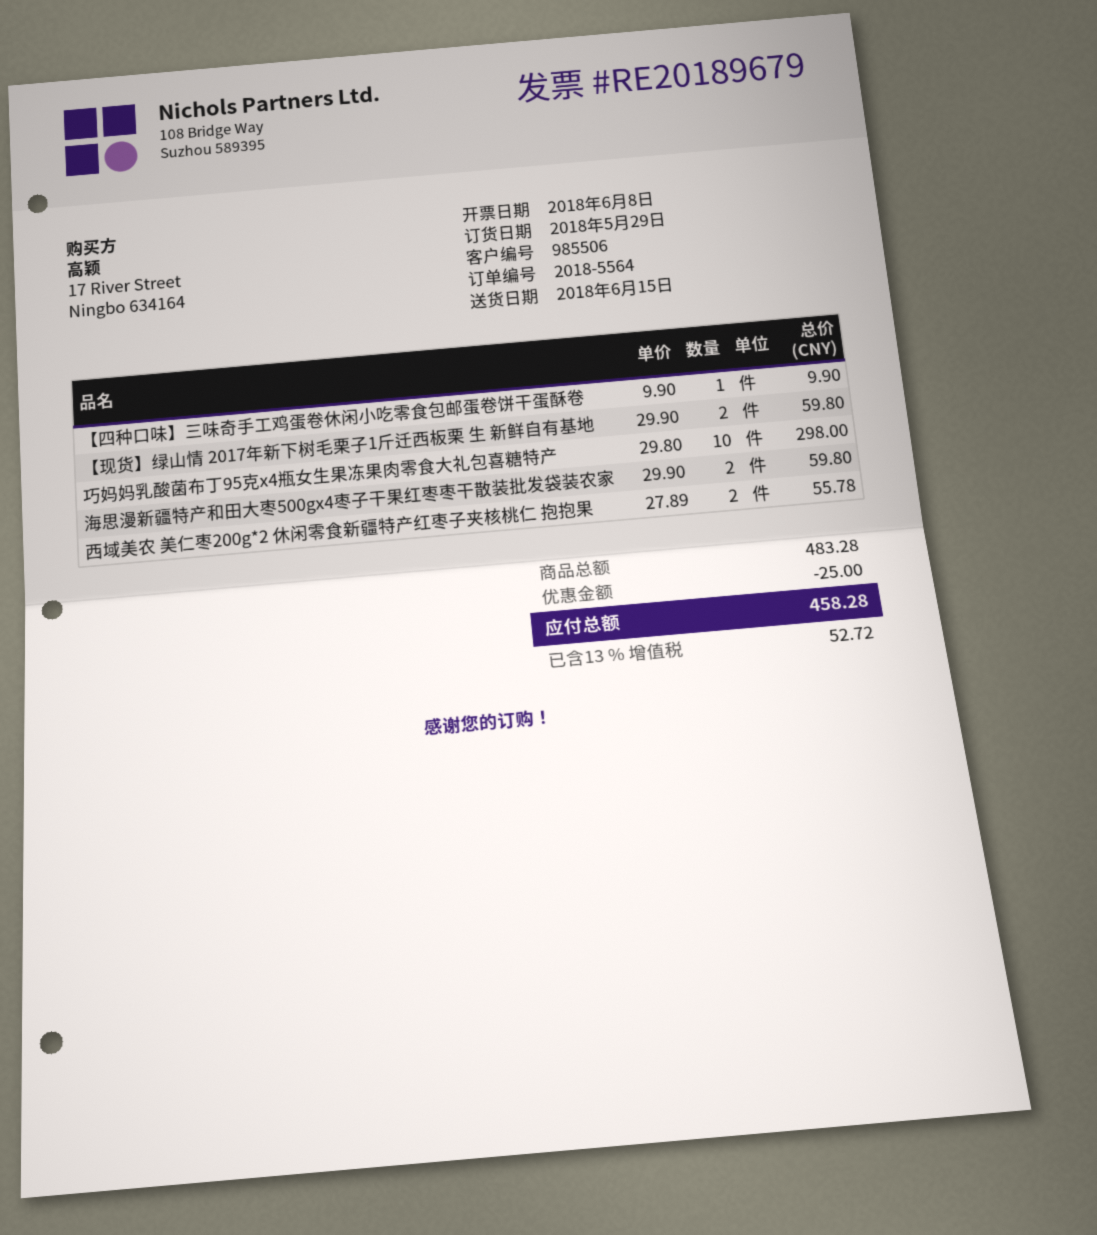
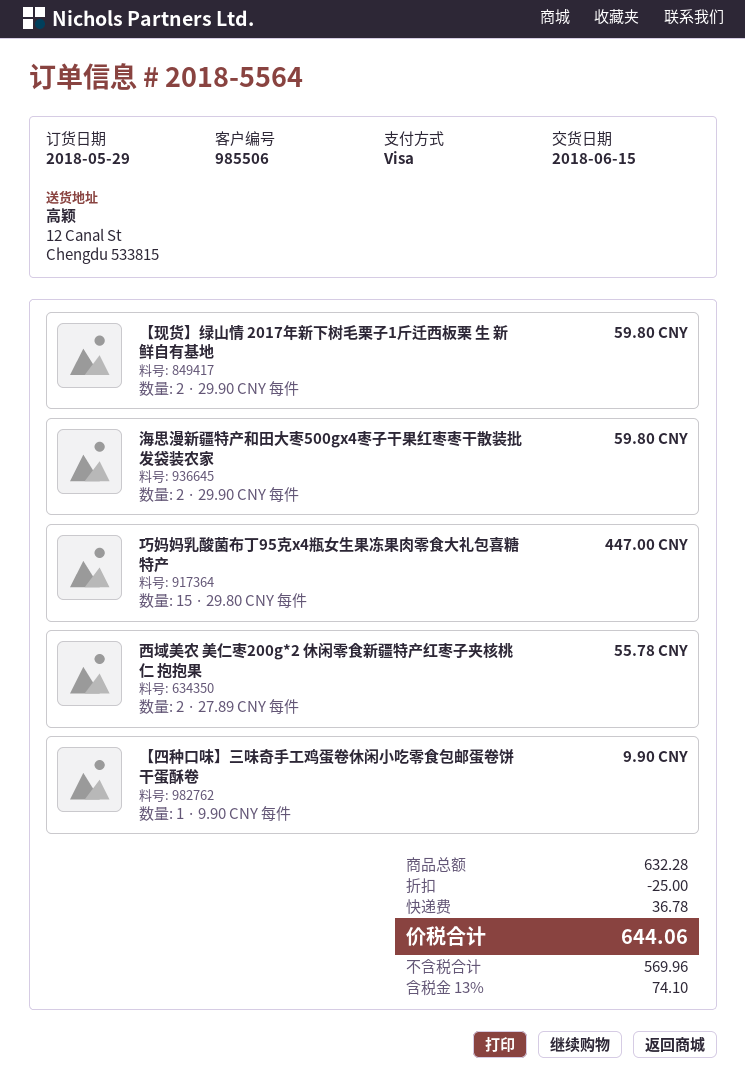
巧妈妈乳酸菌布丁95克x4瓶女生果冻果肉零食大礼包喜糖特产: 10 x 29.80 = 298.00 -> 15 x 29.80 = 447.00
subtotal: 483.28 -> 632.28
shipping: none -> 36.78
tax: 13% = 52.72 -> 13% = 74.10
total: 458.28 -> 644.06

